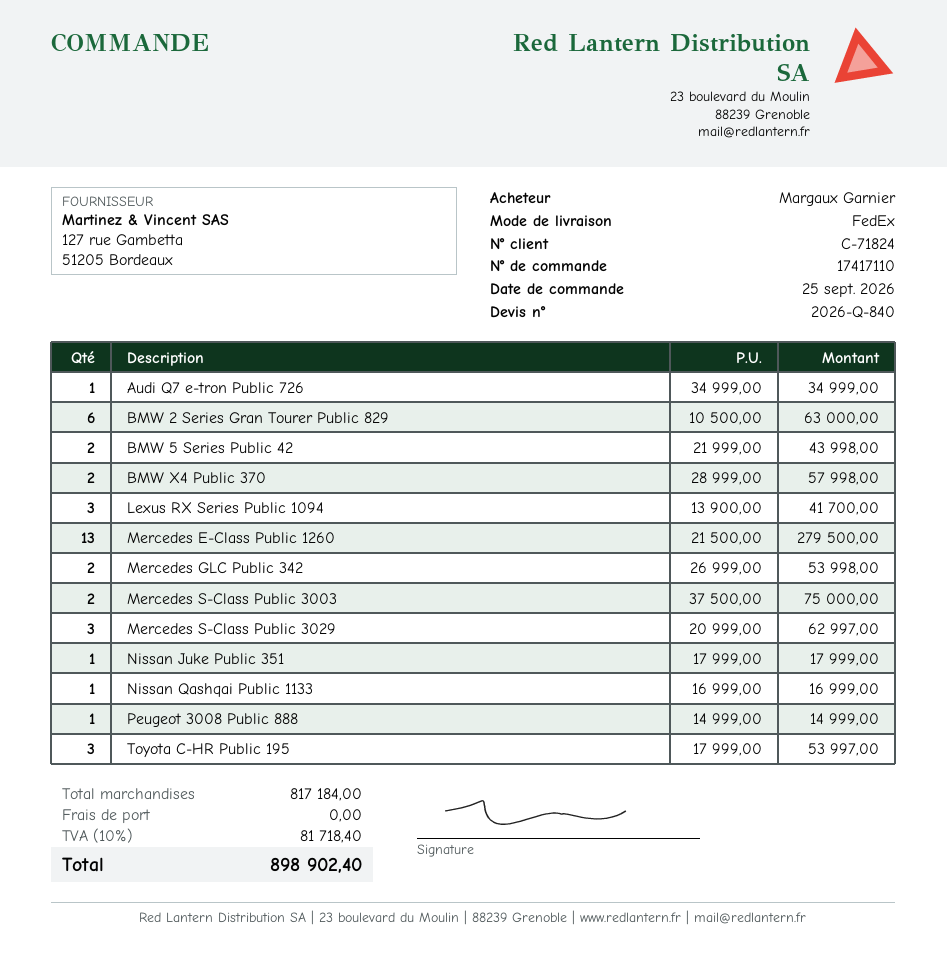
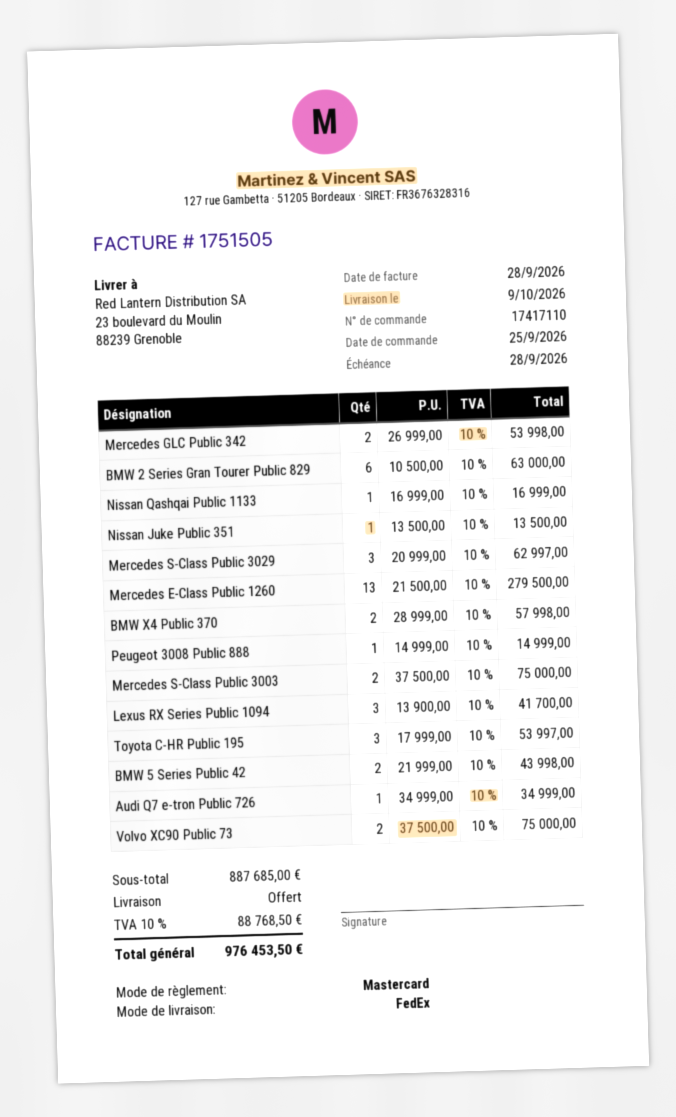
Nissan Juke Public 351: 1 x 17999.00 = 17999.00 -> 1 x 13500.00 = 13500.00
Volvo XC90 Public 73: none -> 2 x 37500.00 = 75000.00
subtotal: 817184.00 -> 887685.00
tax: 10% = 81718.40 -> 10% = 88768.50
total: 898902.40 -> 976453.50

